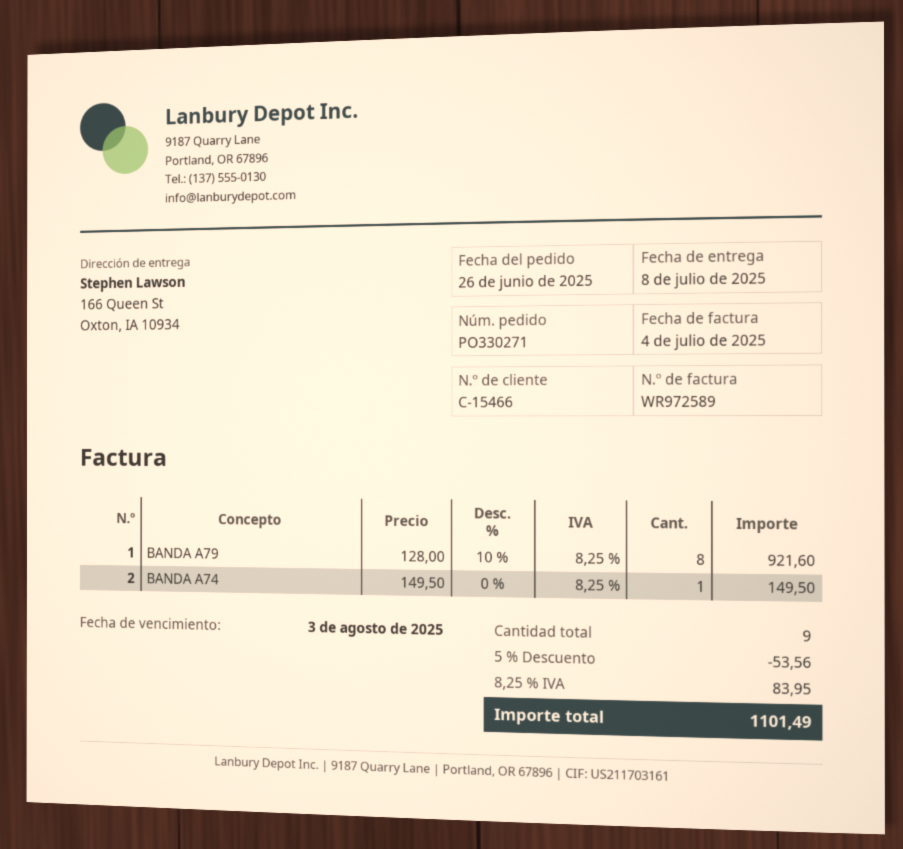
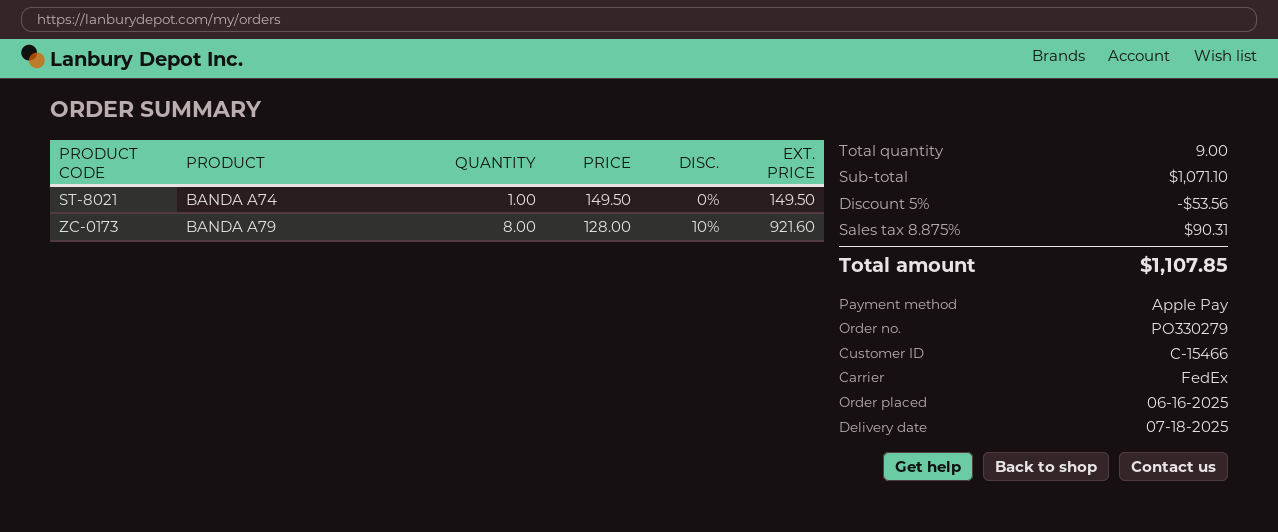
order number: PO330271 -> PO330279
order date: 2025-06-26 -> 2025-06-16
delivery date: 2025-07-08 -> 2025-07-18
tax: 8.25% = 83.95 -> 8.875% = 90.31
total: 1101.49 -> 1107.85

